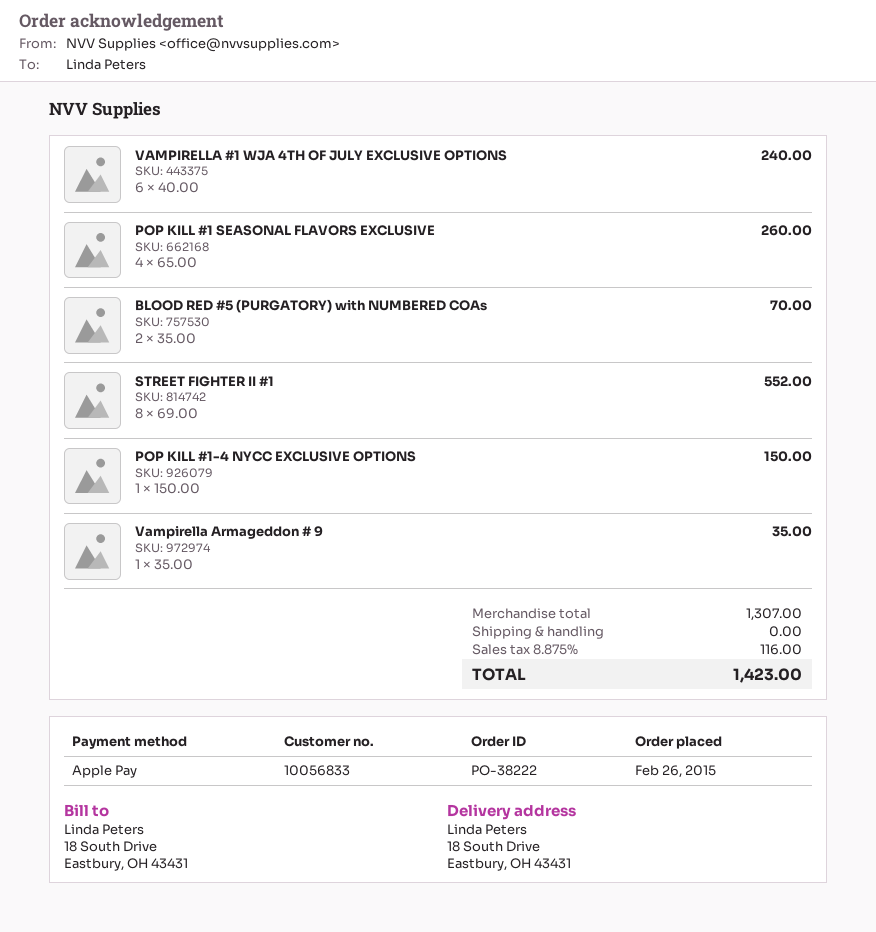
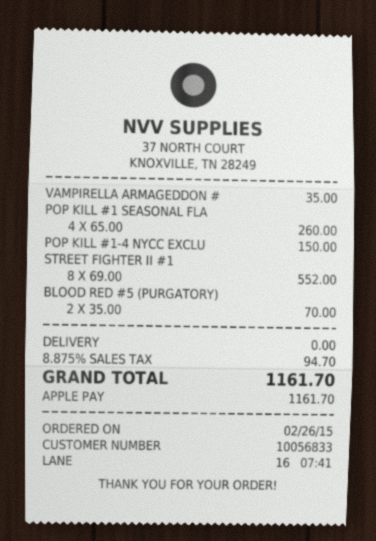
VAMPIRELLA #1 WJA 4TH OF JULY EXCLUSIVE OPTIONS: 6 x 40.00 = 240.00 -> none
tax: 8.875% = 116.00 -> 8.875% = 94.70
total: 1423.00 -> 1161.70

